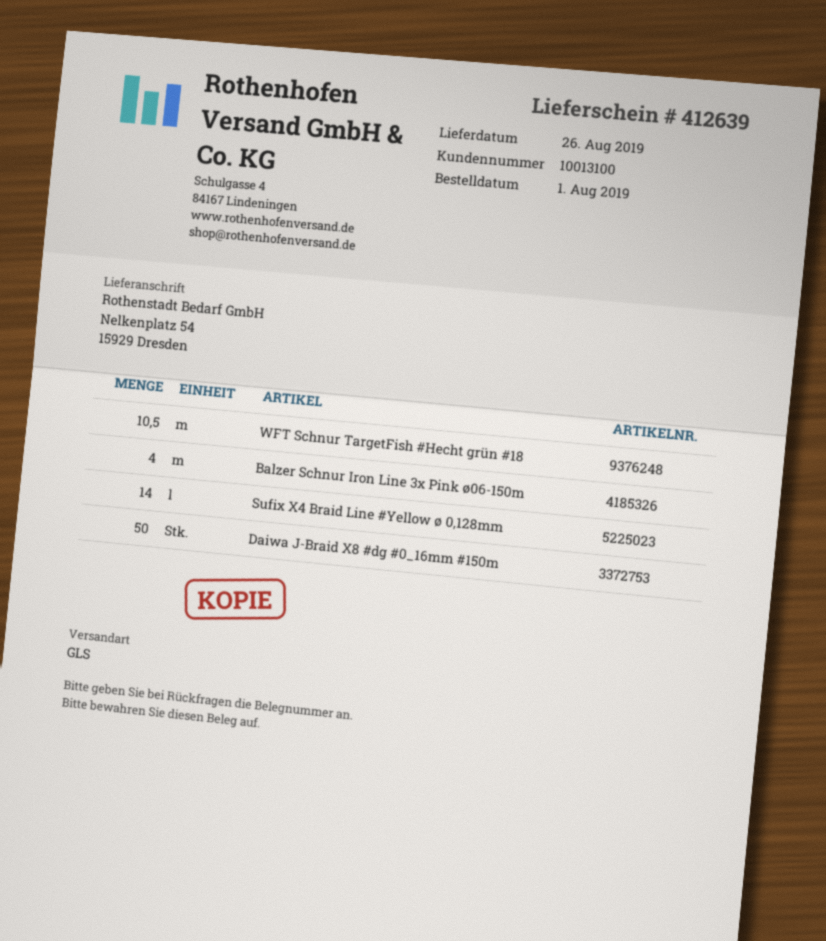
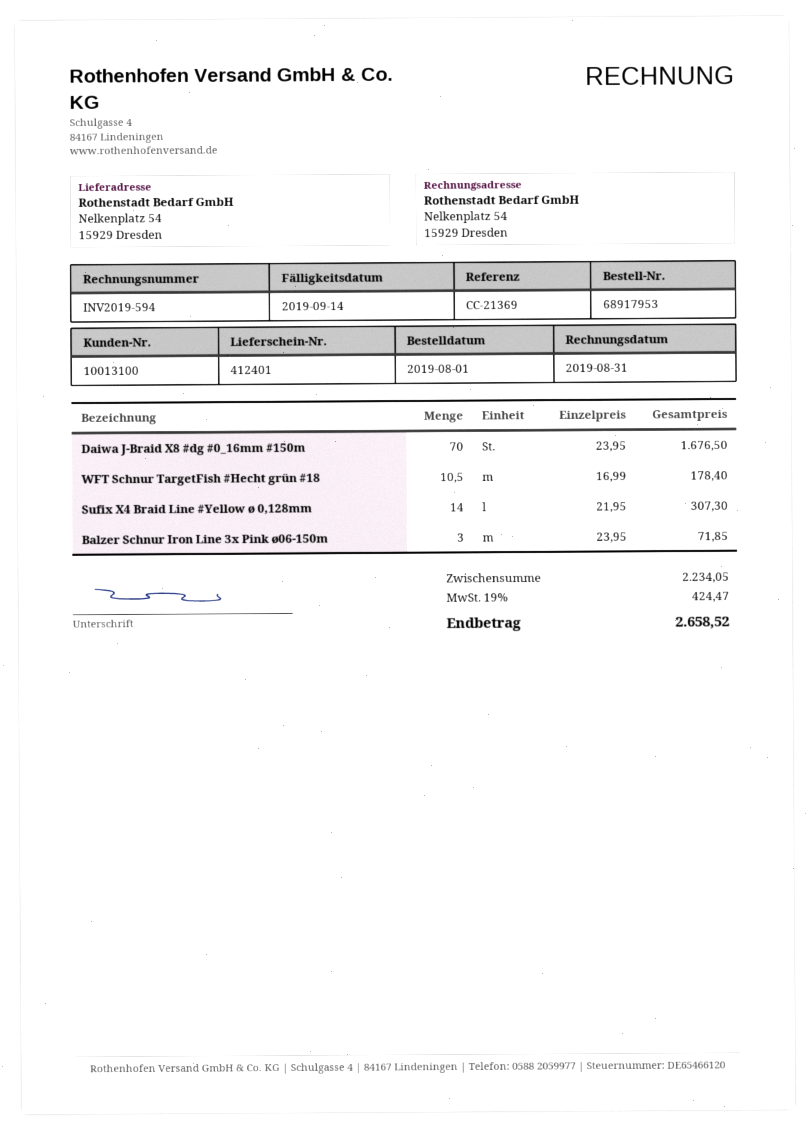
delivery note number: 412639 -> 412401
Balzer Schnur Iron Line 3x Pink ø06-150m: 4 -> 3
Daiwa J-Braid X8 #dg #0_16mm #150m: 50 -> 70

